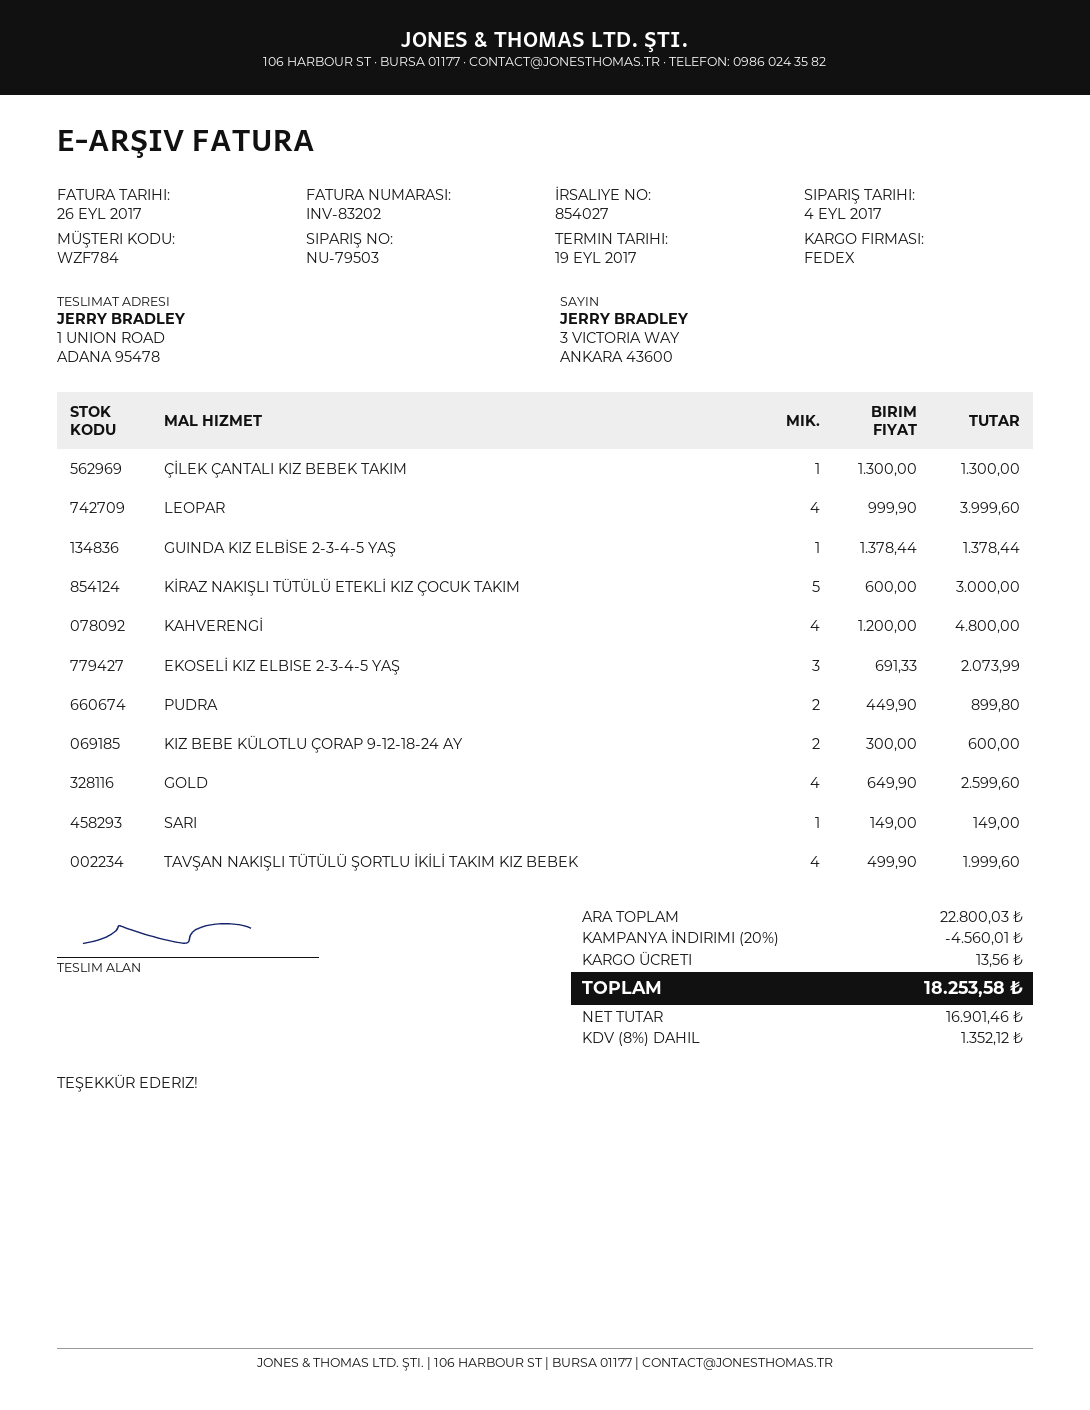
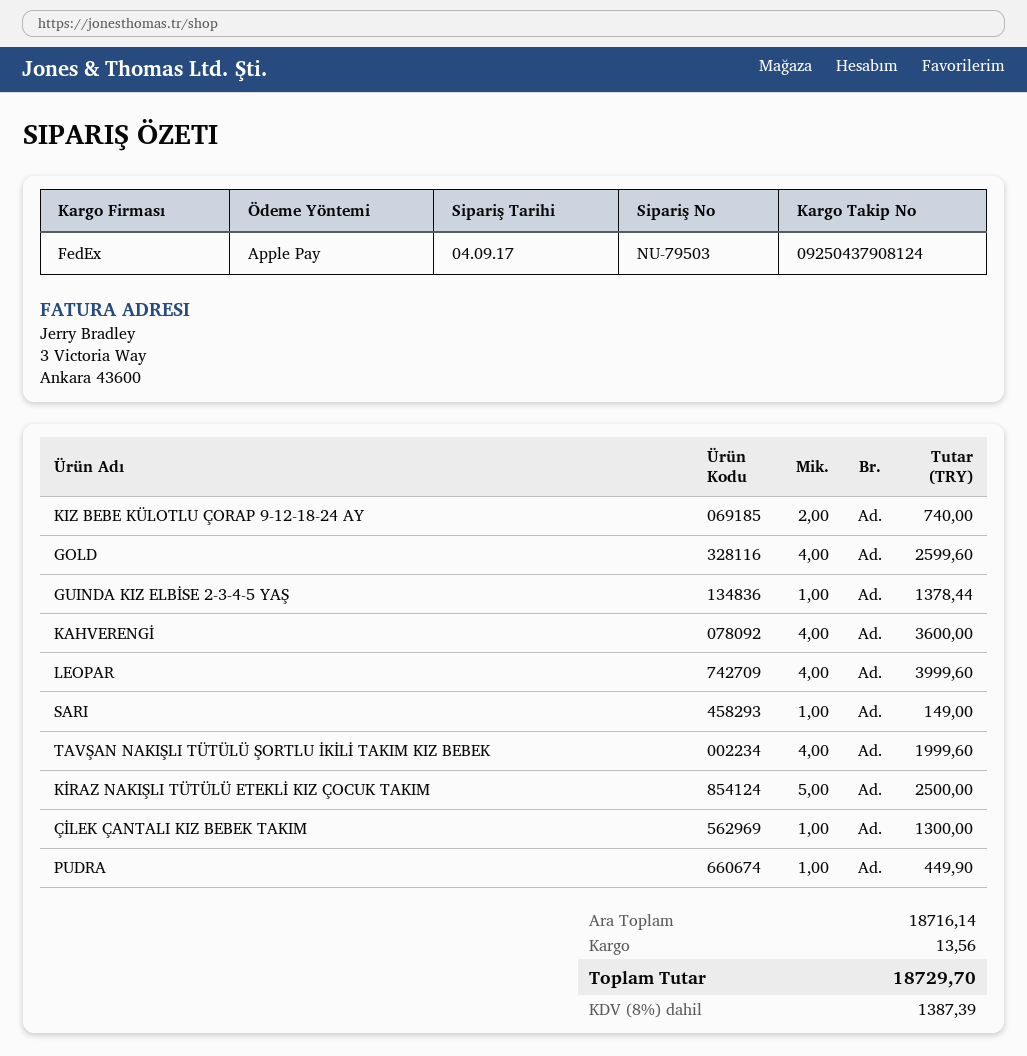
KİRAZ NAKIŞLI TÜTÜLÜ ETEKLİ KIZ ÇOCUK TAKIM: 5 for 3000.00 -> 5 for 2500.00
KAHVERENGİ: 4 for 4800.00 -> 4 for 3600.00
EKOSELİ KIZ ELBISE 2-3-4-5 YAŞ: 3 for 2073.99 -> none
PUDRA: 2 for 899.80 -> 1 for 449.90
KIZ BEBE KÜLOTLU ÇORAP 9-12-18-24 AY: 2 for 600.00 -> 2 for 740.00
subtotal: 22800.03 -> 18716.14
discount: 20% = 4560.01 -> none
tax: 8% = 1352.12 -> 8% = 1387.39
total: 18253.58 -> 18729.70

